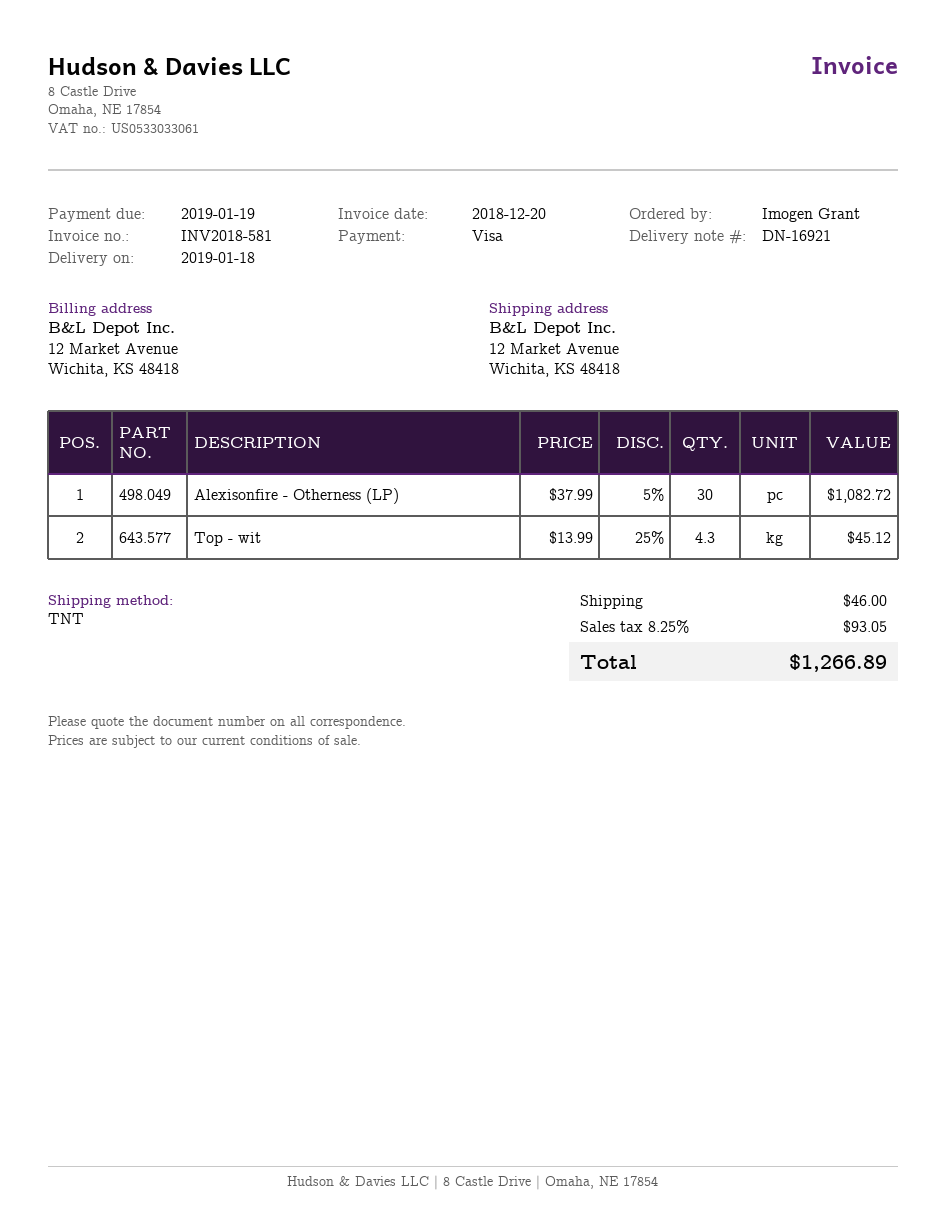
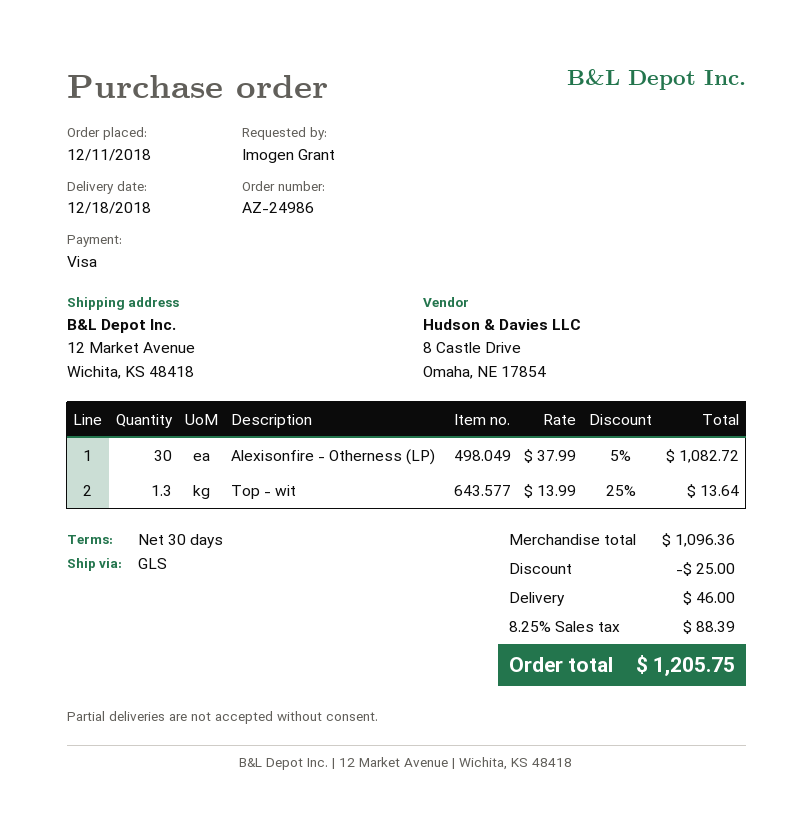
delivery date: 2019-01-18 -> 2018-12-18
shipping method: TNT -> GLS
Top - wit: 4.3 x 13.99 - 25% = 45.12 -> 1.3 x 13.99 - 25% = 13.64
discount: none -> 25.00
tax: 8.25% = 93.05 -> 8.25% = 88.39
total: 1266.89 -> 1205.75

